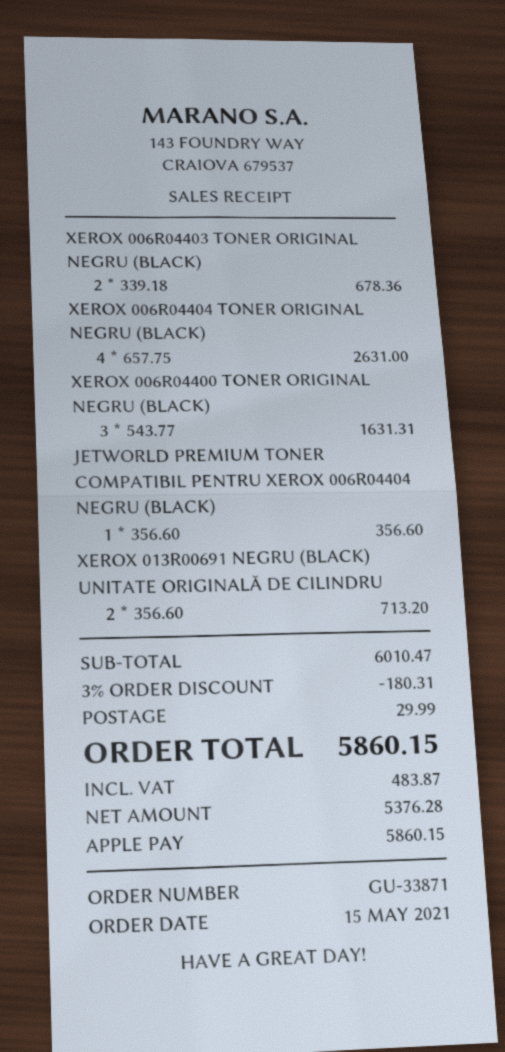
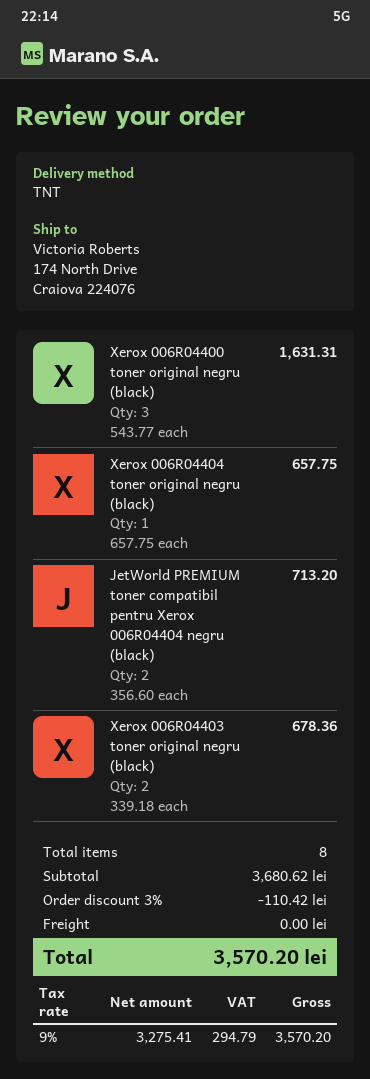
XEROX 006R04404 TONER ORIGINAL NEGRU (BLACK): 4 x 657.75 = 2631.00 -> 1 x 657.75 = 657.75
JETWORLD PREMIUM TONER COMPATIBIL PENTRU XEROX 006R04404 NEGRU (BLACK): 1 x 356.60 = 356.60 -> 2 x 356.60 = 713.20
XEROX 013R00691 NEGRU (BLACK) UNITATE ORIGINALĂ DE CILINDRU: 2 x 356.60 = 713.20 -> none
subtotal: 6010.47 -> 3680.62
discount: 3% = 180.31 -> 3% = 110.42
shipping: 29.99 -> 0.00
net: 5376.28 -> 3275.41
tax: 483.87 -> 294.79
total: 5860.15 -> 3570.20

